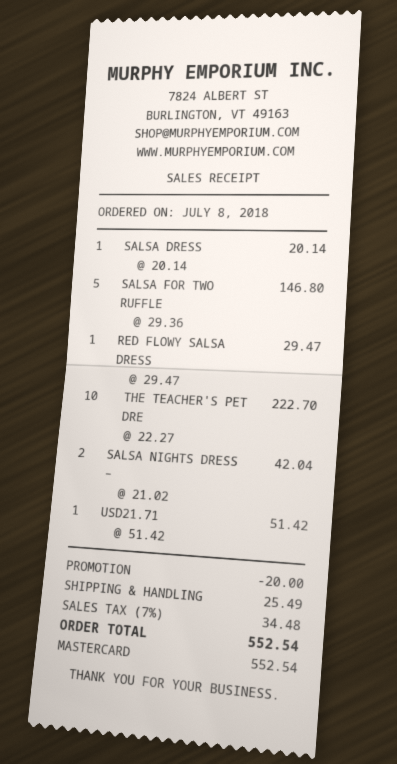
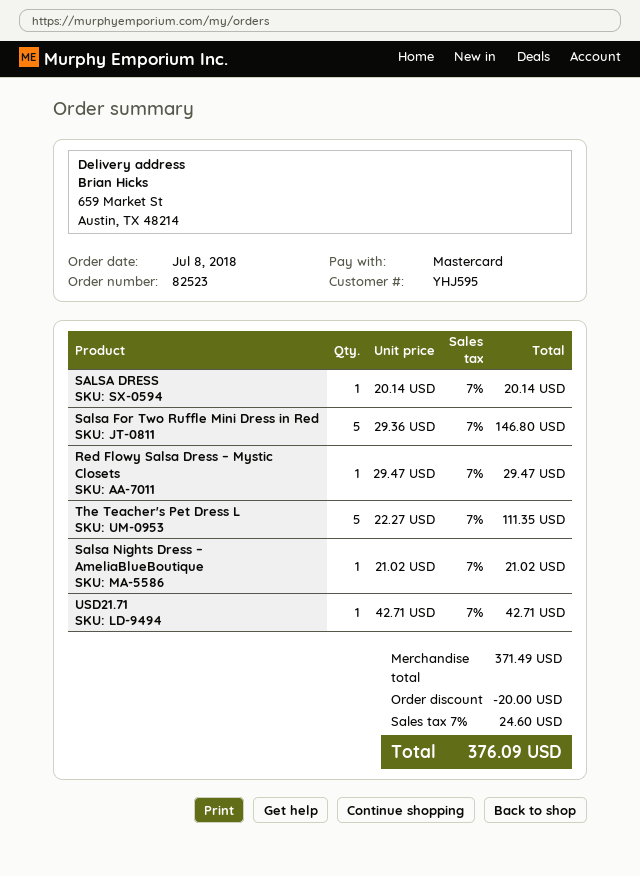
THE TEACHER'S PET DRE: 10 x 22.27 = 222.70 -> 5 x 22.27 = 111.35
SALSA NIGHTS DRESS –: 2 x 21.02 = 42.04 -> 1 x 21.02 = 21.02
USD21.71: 1 x 51.42 = 51.42 -> 1 x 42.71 = 42.71
shipping: 25.49 -> none
tax: 7% = 34.48 -> 7% = 24.60
total: 552.54 -> 376.09

